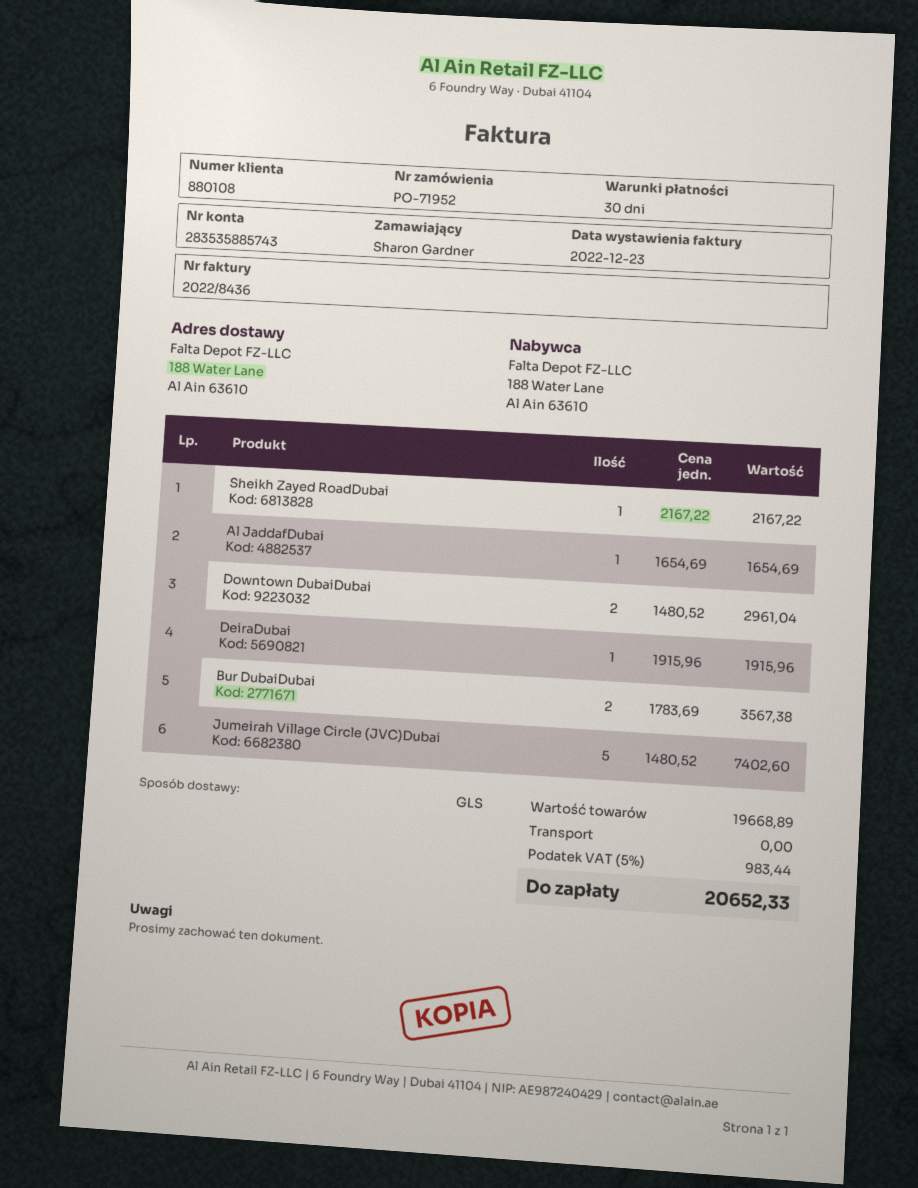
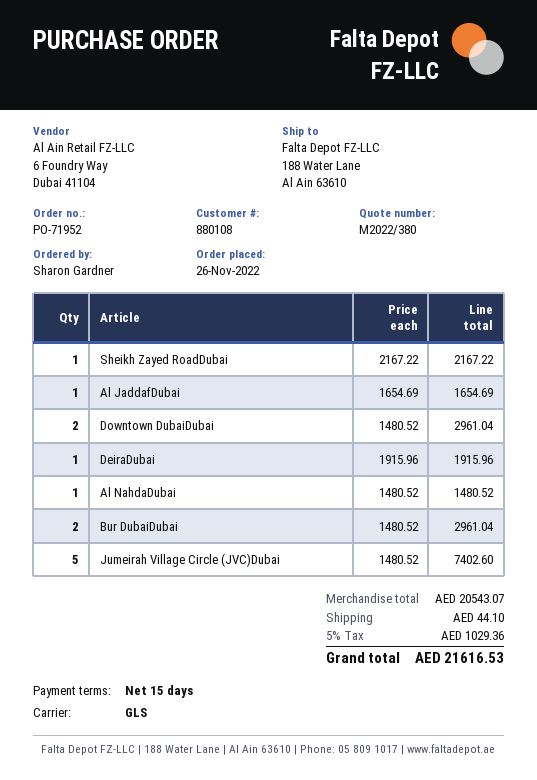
payment terms: 30 days -> 15 days
Bur DubaiDubai: 2 x 1783.69 = 3567.38 -> 2 x 1480.52 = 2961.04
Al NahdaDubai: none -> 1 x 1480.52 = 1480.52
subtotal: 19668.89 -> 20543.07
shipping: 0.00 -> 44.10
tax: 5% = 983.44 -> 5% = 1029.36
total: 20652.33 -> 21616.53

